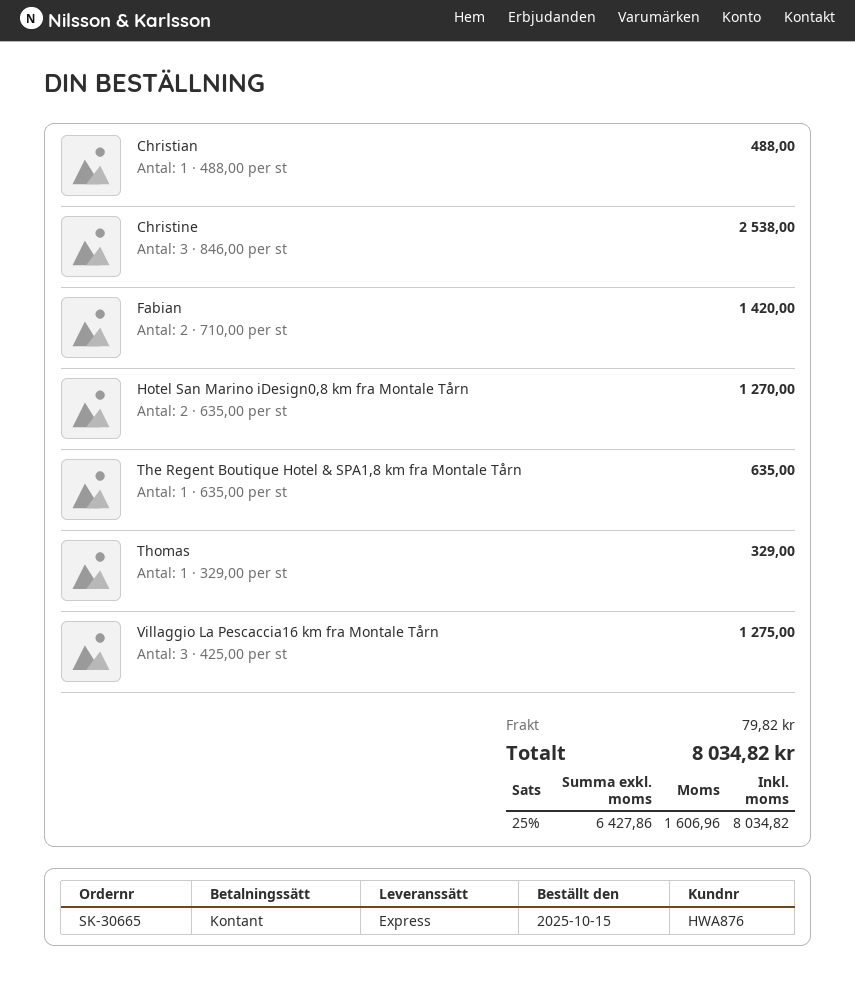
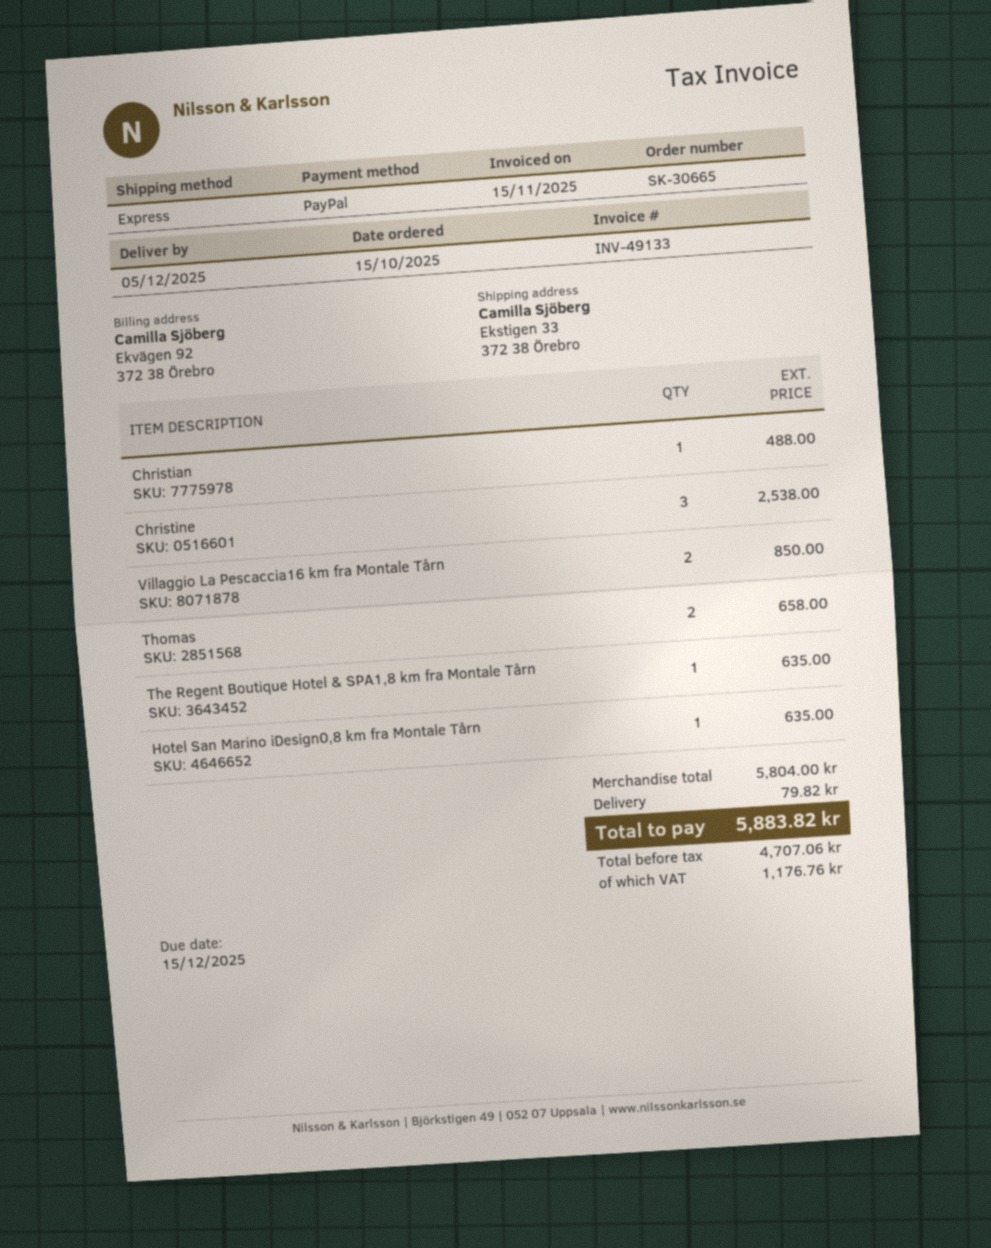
payment method: cash -> PayPal
Fabian: 2 for 1420.00 -> none
Hotel San Marino iDesign0,8 km fra Montale Tårn: 2 for 1270.00 -> 1 for 635.00
Thomas: 1 for 329.00 -> 2 for 658.00
Villaggio La Pescaccia16 km fra Montale Tårn: 3 for 1275.00 -> 2 for 850.00
net: 6427.86 -> 4707.06
tax: 1606.96 -> 1176.76
total: 8034.82 -> 5883.82

